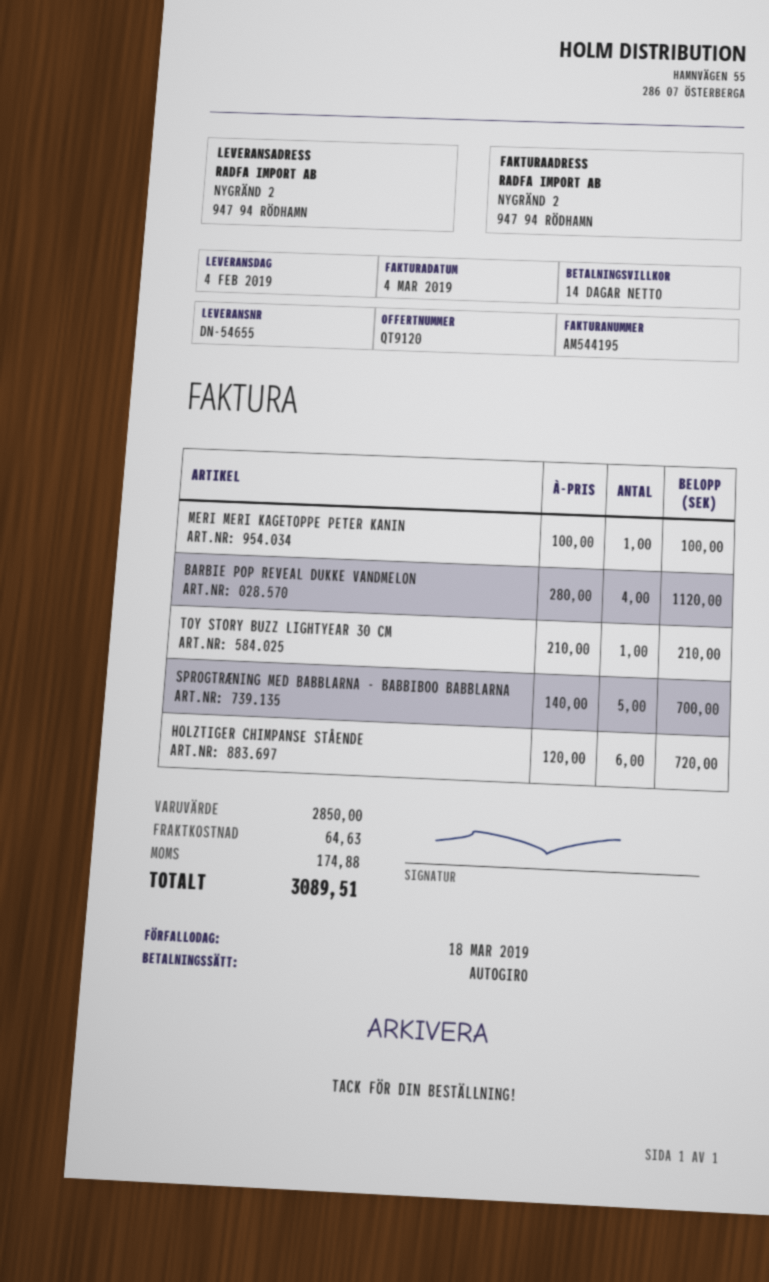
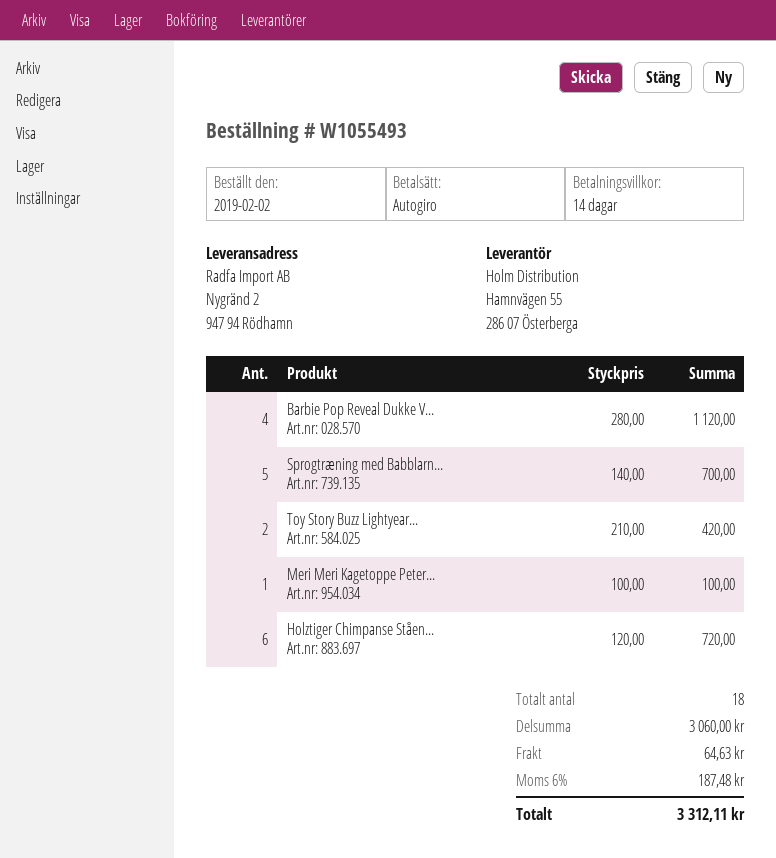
TOY STORY BUZZ LIGHTYEAR 30 CM: 1 x 210.00 = 210.00 -> 2 x 210.00 = 420.00
subtotal: 2850.00 -> 3060.00
tax: 174.88 -> 187.48
total: 3089.51 -> 3312.11

